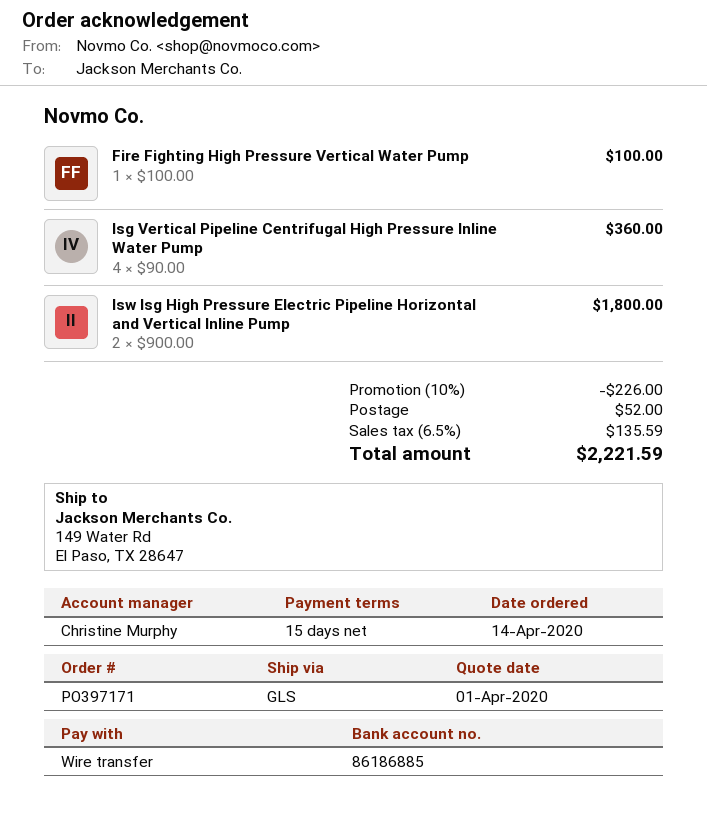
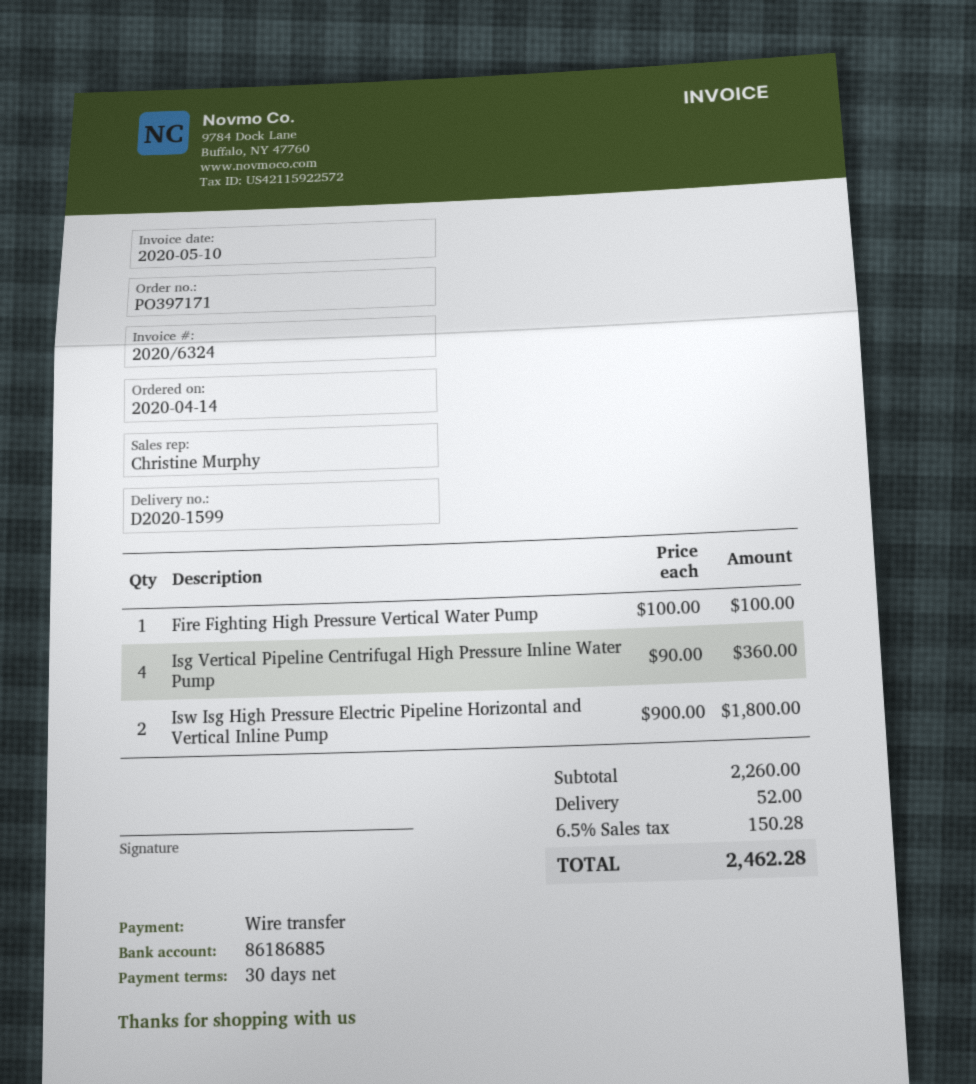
payment terms: 15 days -> 30 days
discount: 10% = 226.00 -> none
tax: 6.5% = 135.59 -> 6.5% = 150.28
total: 2221.59 -> 2462.28

